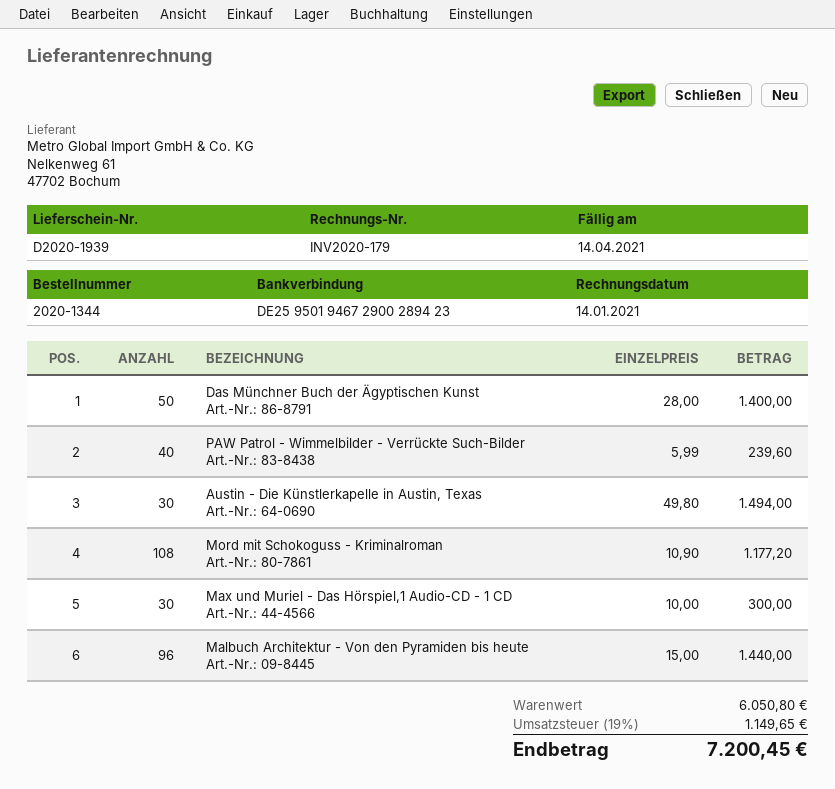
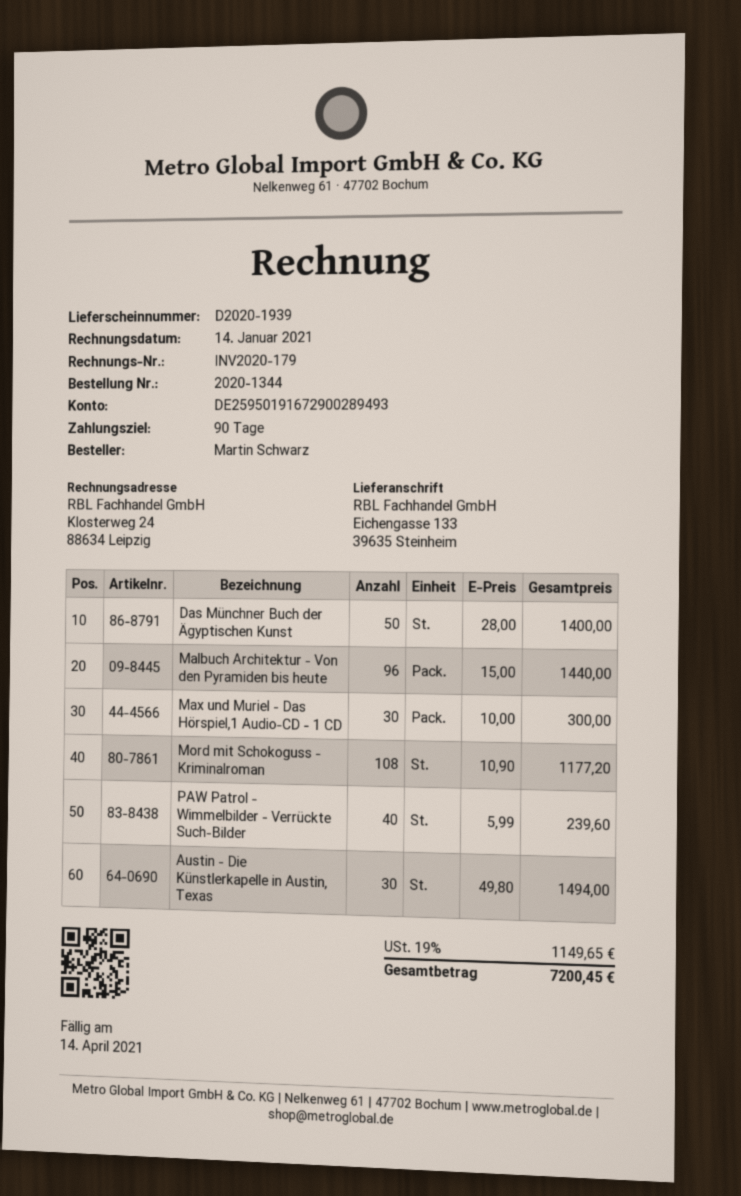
bank account: DE25950194672900289423 -> DE25950191672900289493

